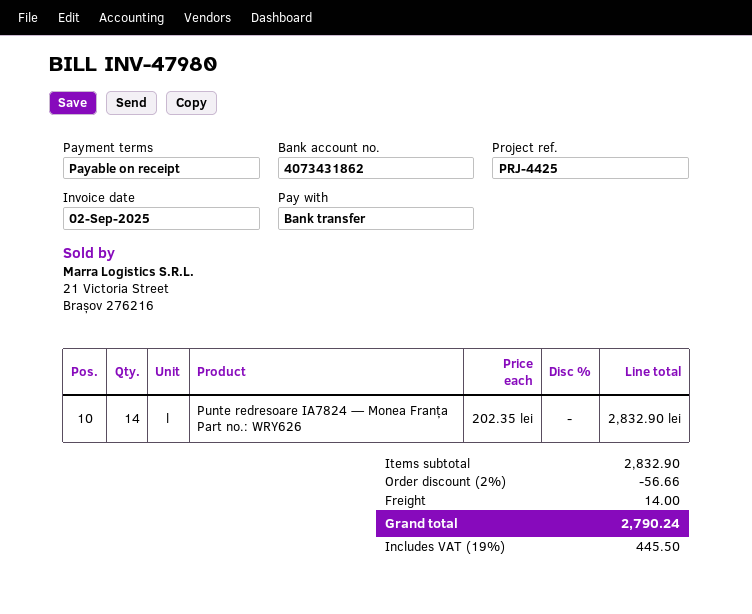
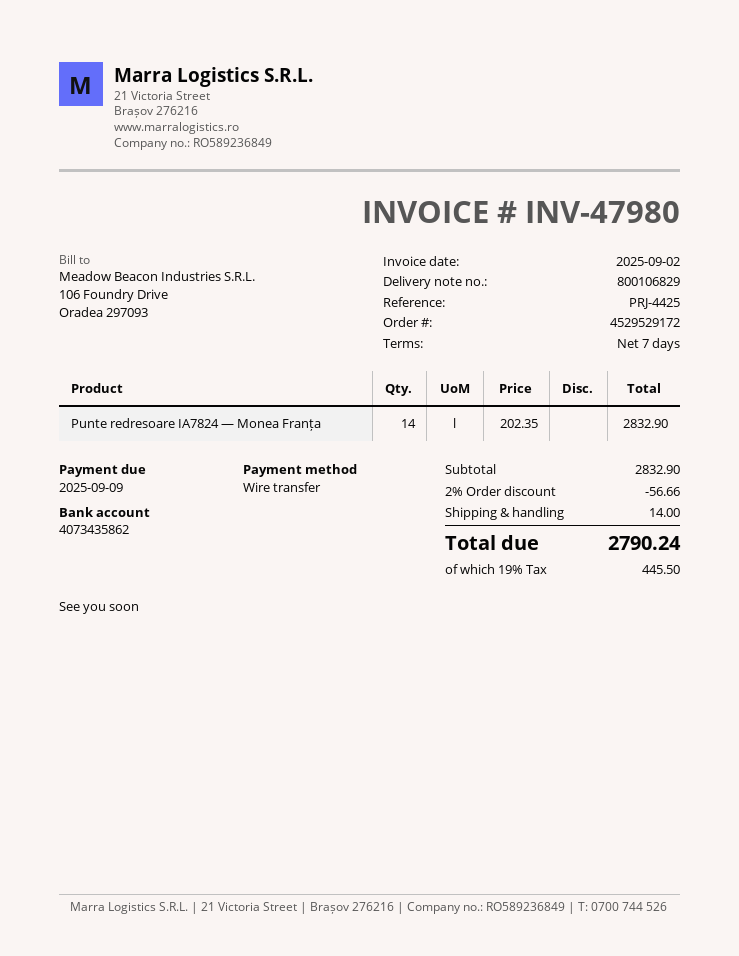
payment terms: on receipt -> 7 days
bank account: 4073431862 -> 4073435862

